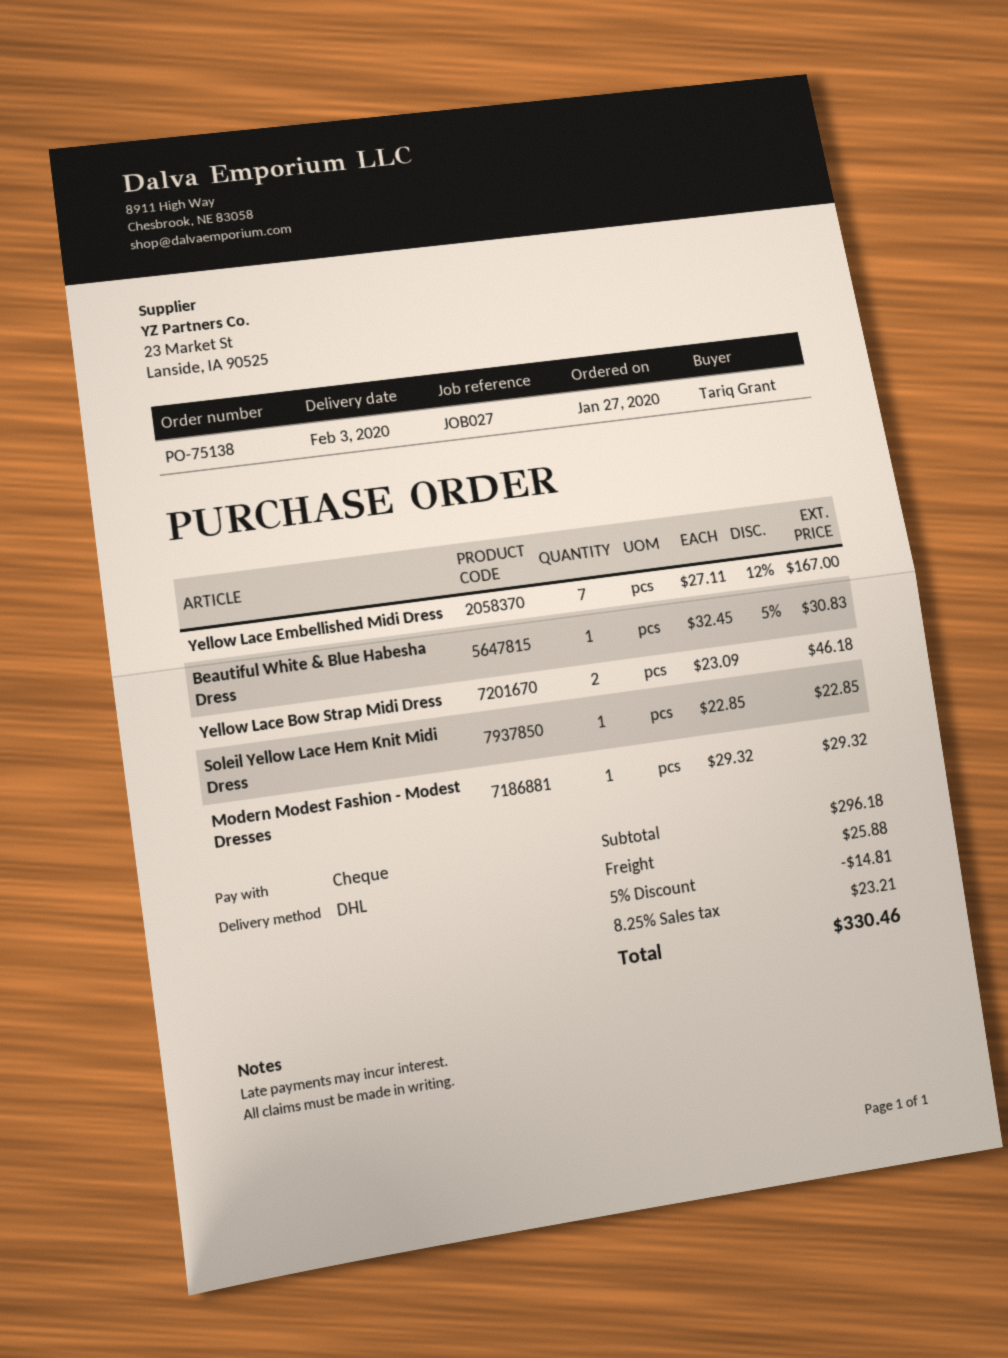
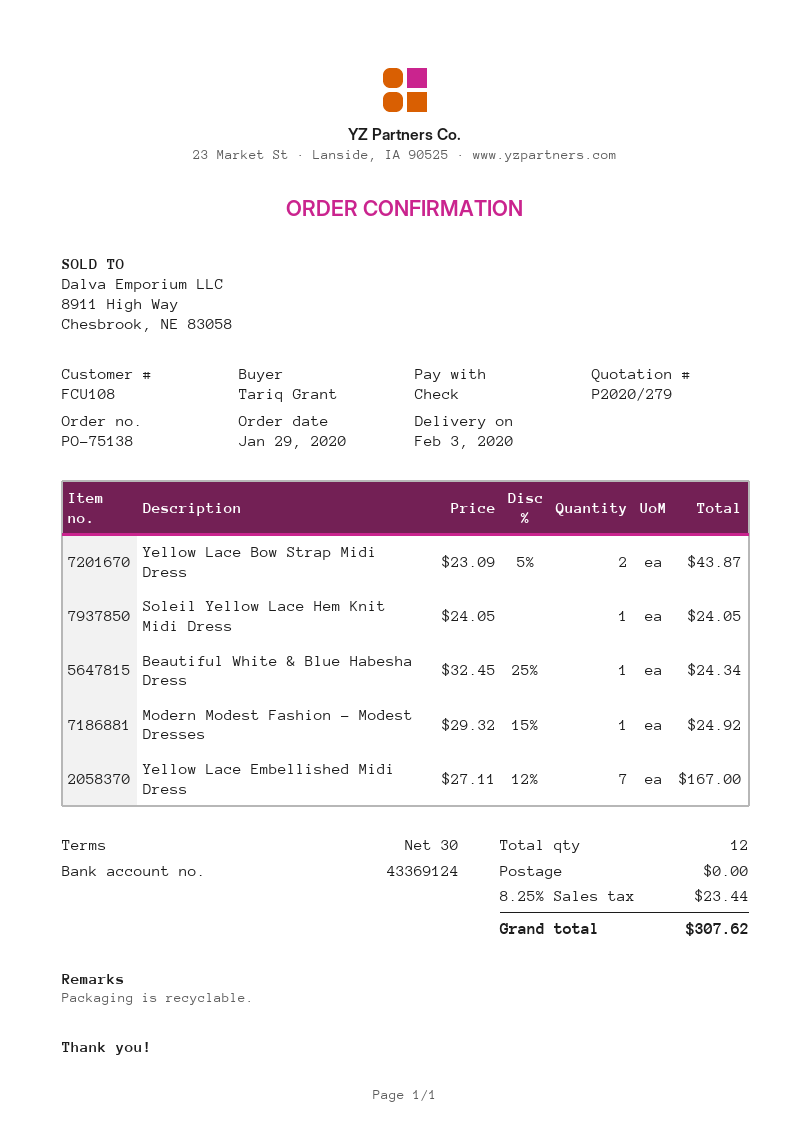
order date: 2020-01-27 -> 2020-01-29
Beautiful White & Blue Habesha Dress: 1 x 32.45 - 5% = 30.83 -> 1 x 32.45 - 25% = 24.34
Yellow Lace Bow Strap Midi Dress: 2 x 23.09 = 46.18 -> 2 x 23.09 - 5% = 43.87
Soleil Yellow Lace Hem Knit Midi Dress: 1 x 22.85 = 22.85 -> 1 x 24.05 = 24.05
Modern Modest Fashion - Modest Dresses: 1 x 29.32 = 29.32 -> 1 x 29.32 - 15% = 24.92
discount: 5% = 14.81 -> none
shipping: 25.88 -> 0.00
tax: 8.25% = 23.21 -> 8.25% = 23.44
total: 330.46 -> 307.62

